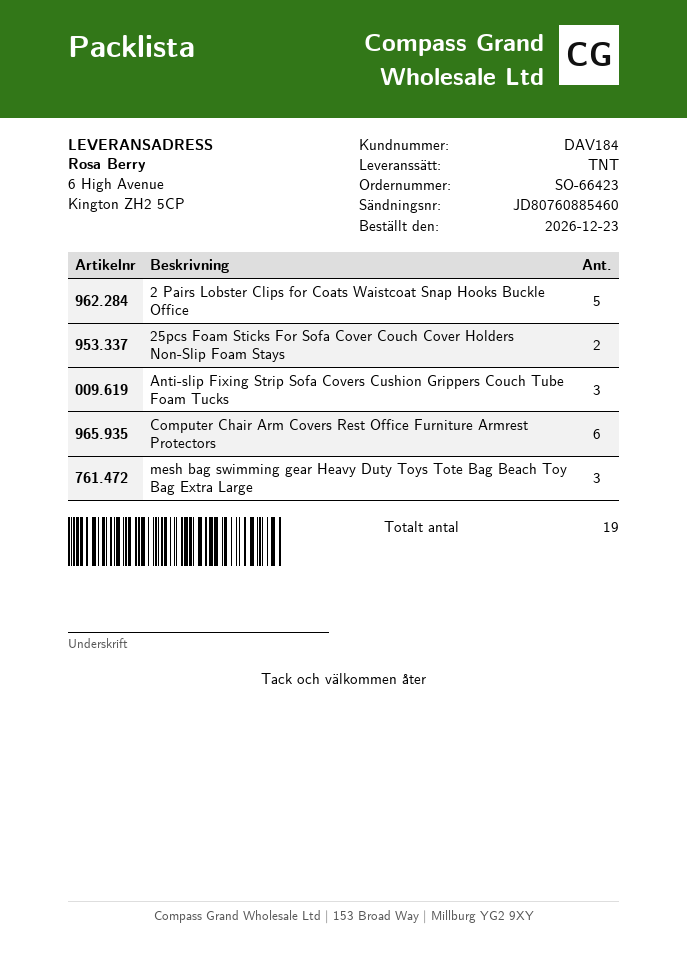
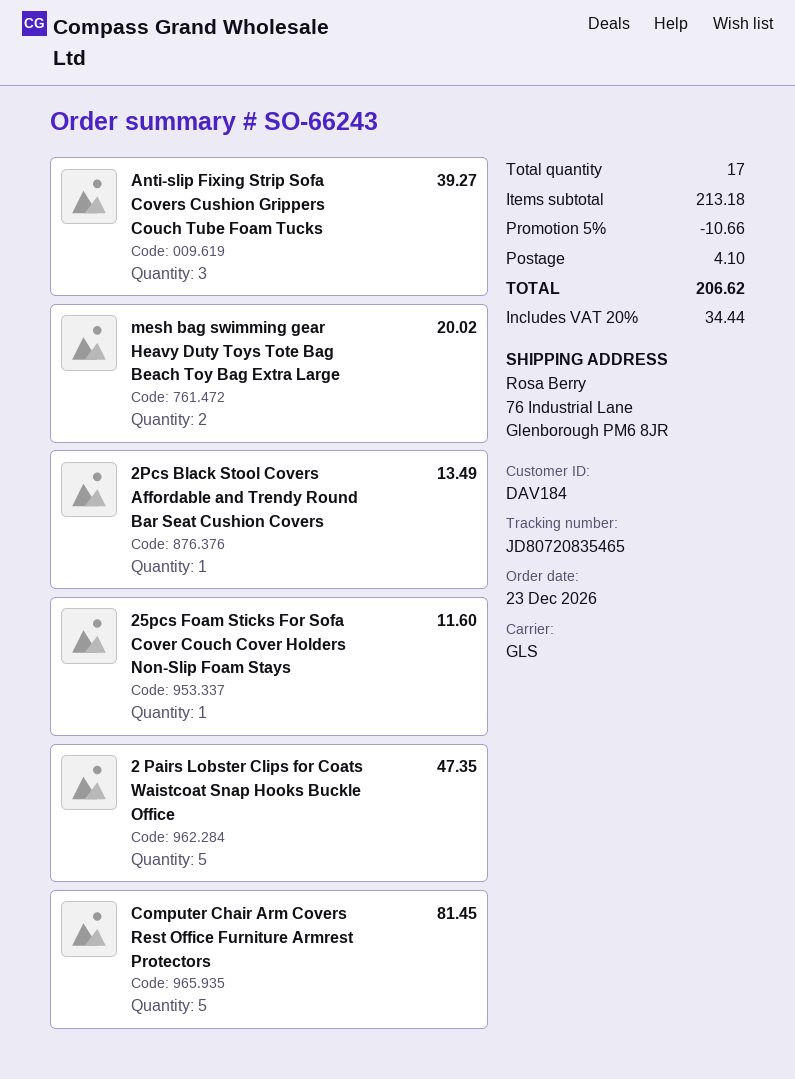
order number: SO-66423 -> SO-66243
shipping method: TNT -> GLS
tracking number: JD80760885460 -> JD80720835465
ship to: 6 High Avenue, Kington ZH2 5CP -> 76 Industrial Lane, Glenborough PM6 8JR
25pcs Foam Sticks For Sofa Cover Couch Cover Holders Non-Slip Foam Stays: 2 -> 1
Computer Chair Arm Covers Rest Office Furniture Armrest Protectors: 6 -> 5
mesh bag swimming gear Heavy Duty Toys Tote Bag Beach Toy Bag Extra Large: 3 -> 2
2Pcs Black Stool Covers Affordable and Trendy Round Bar Seat Cushion Covers: none -> 1
total quantity: 19 -> 17

